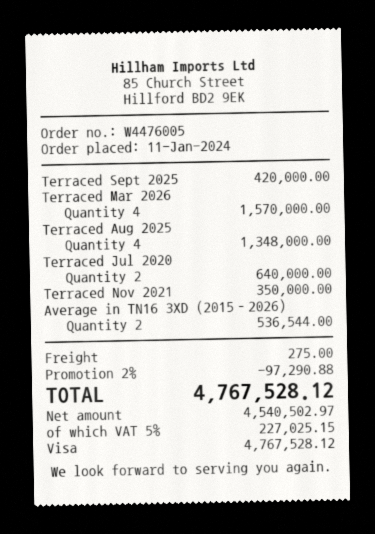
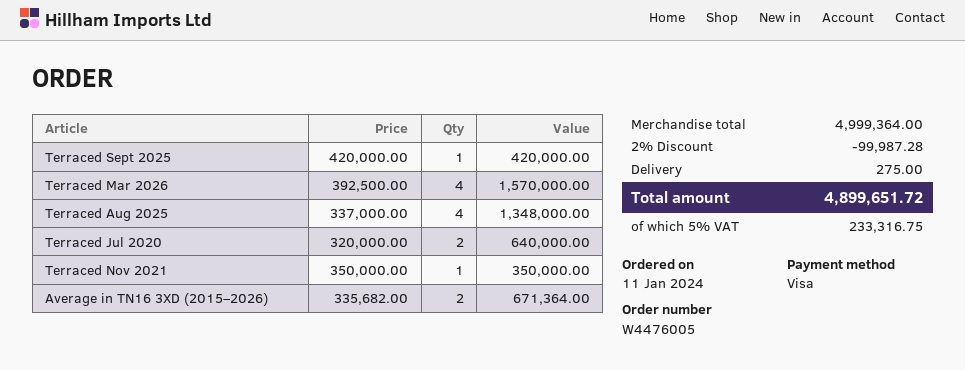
Average in TN16 3XD (2015–2026): 2 for 536544.00 -> 2 for 671364.00
discount: 2% = 97290.88 -> 2% = 99987.28
tax: 5% = 227025.15 -> 5% = 233316.75
total: 4767528.12 -> 4899651.72

